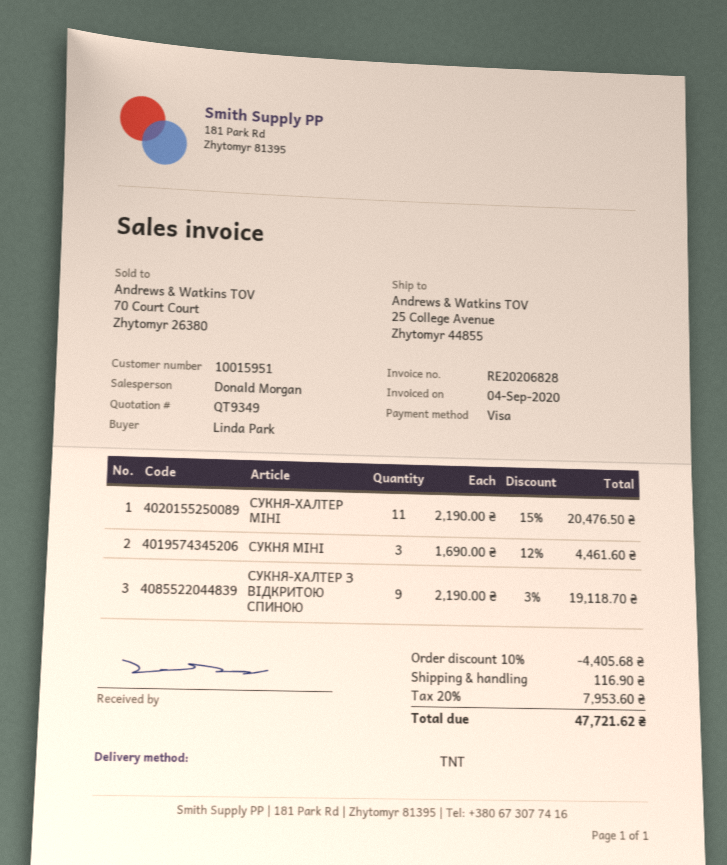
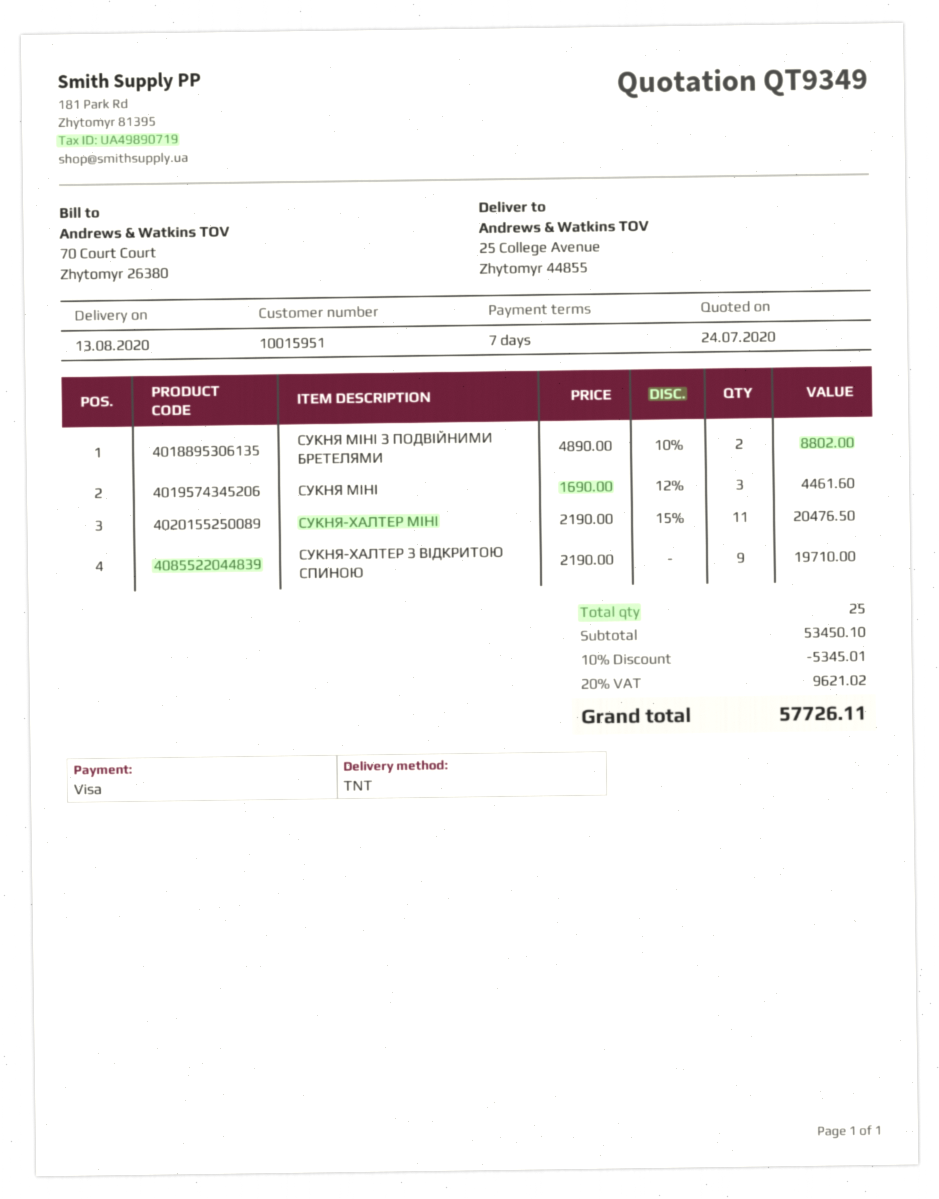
СУКНЯ-ХАЛТЕР З ВІДКРИТОЮ СПИНОЮ: 9 x 2190.00 - 3% = 19118.70 -> 9 x 2190.00 = 19710.00
СУКНЯ МІНІ З ПОДВІЙНИМИ БРЕТЕЛЯМИ: none -> 2 x 4890.00 - 10% = 8802.00
discount: 10% = 4405.68 -> 10% = 5345.01
shipping: 116.90 -> none
tax: 20% = 7953.60 -> 20% = 9621.02
total: 47721.62 -> 57726.11

